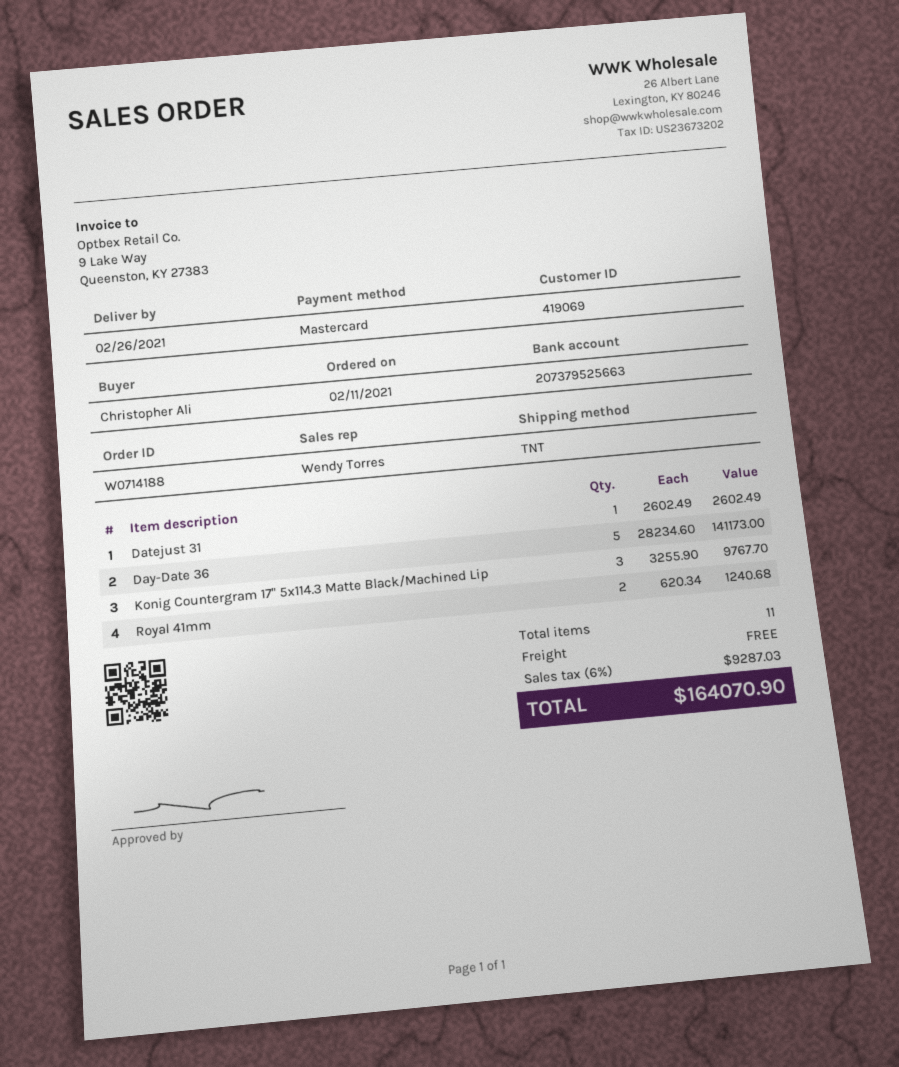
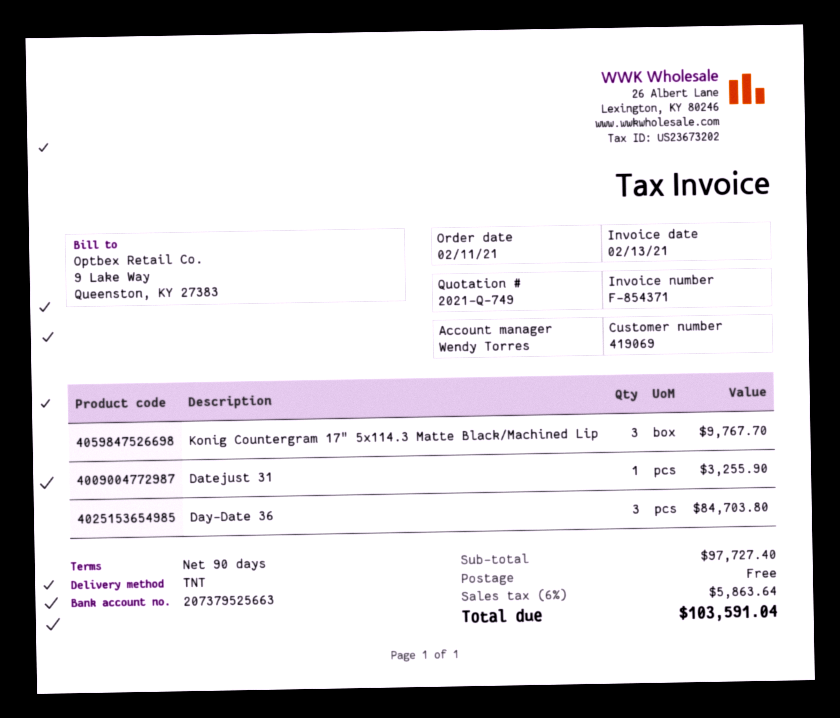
Datejust 31: 1 for 2602.49 -> 1 for 3255.90
Day-Date 36: 5 for 141173.00 -> 3 for 84703.80
Royal 41mm: 2 for 1240.68 -> none
tax: 6% = 9287.03 -> 6% = 5863.64
total: 164070.90 -> 103591.04

